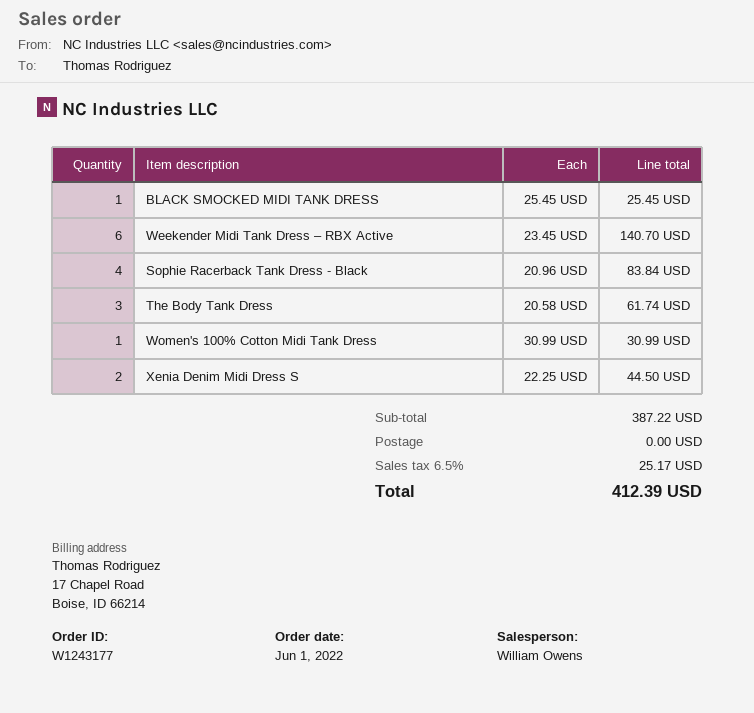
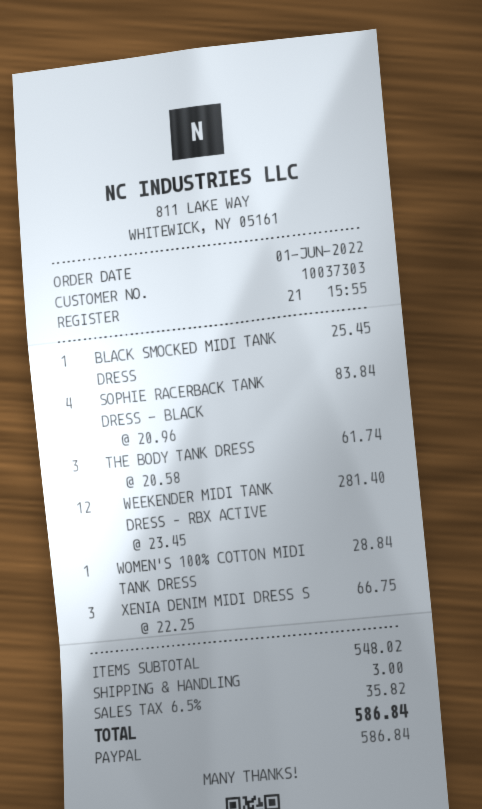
Weekender Midi Tank Dress – RBX Active: 6 x 23.45 = 140.70 -> 12 x 23.45 = 281.40
Women's 100% Cotton Midi Tank Dress: 1 x 30.99 = 30.99 -> 1 x 28.84 = 28.84
Xenia Denim Midi Dress S: 2 x 22.25 = 44.50 -> 3 x 22.25 = 66.75
subtotal: 387.22 -> 548.02
shipping: 0.00 -> 3.00
tax: 6.5% = 25.17 -> 6.5% = 35.82
total: 412.39 -> 586.84

